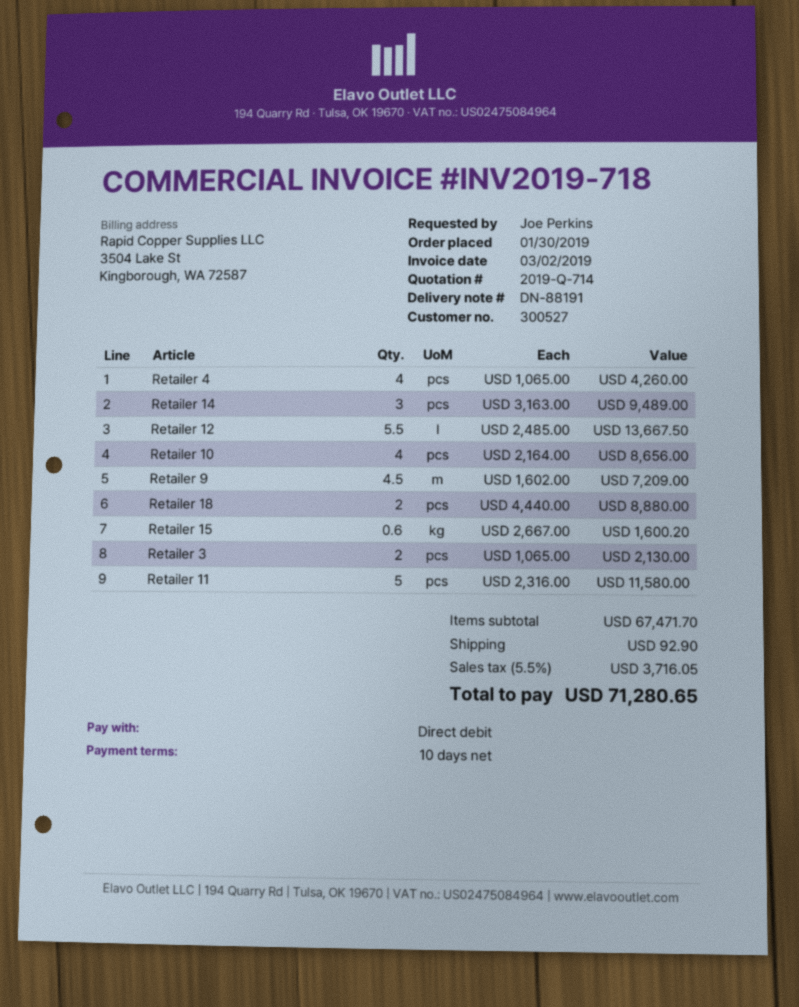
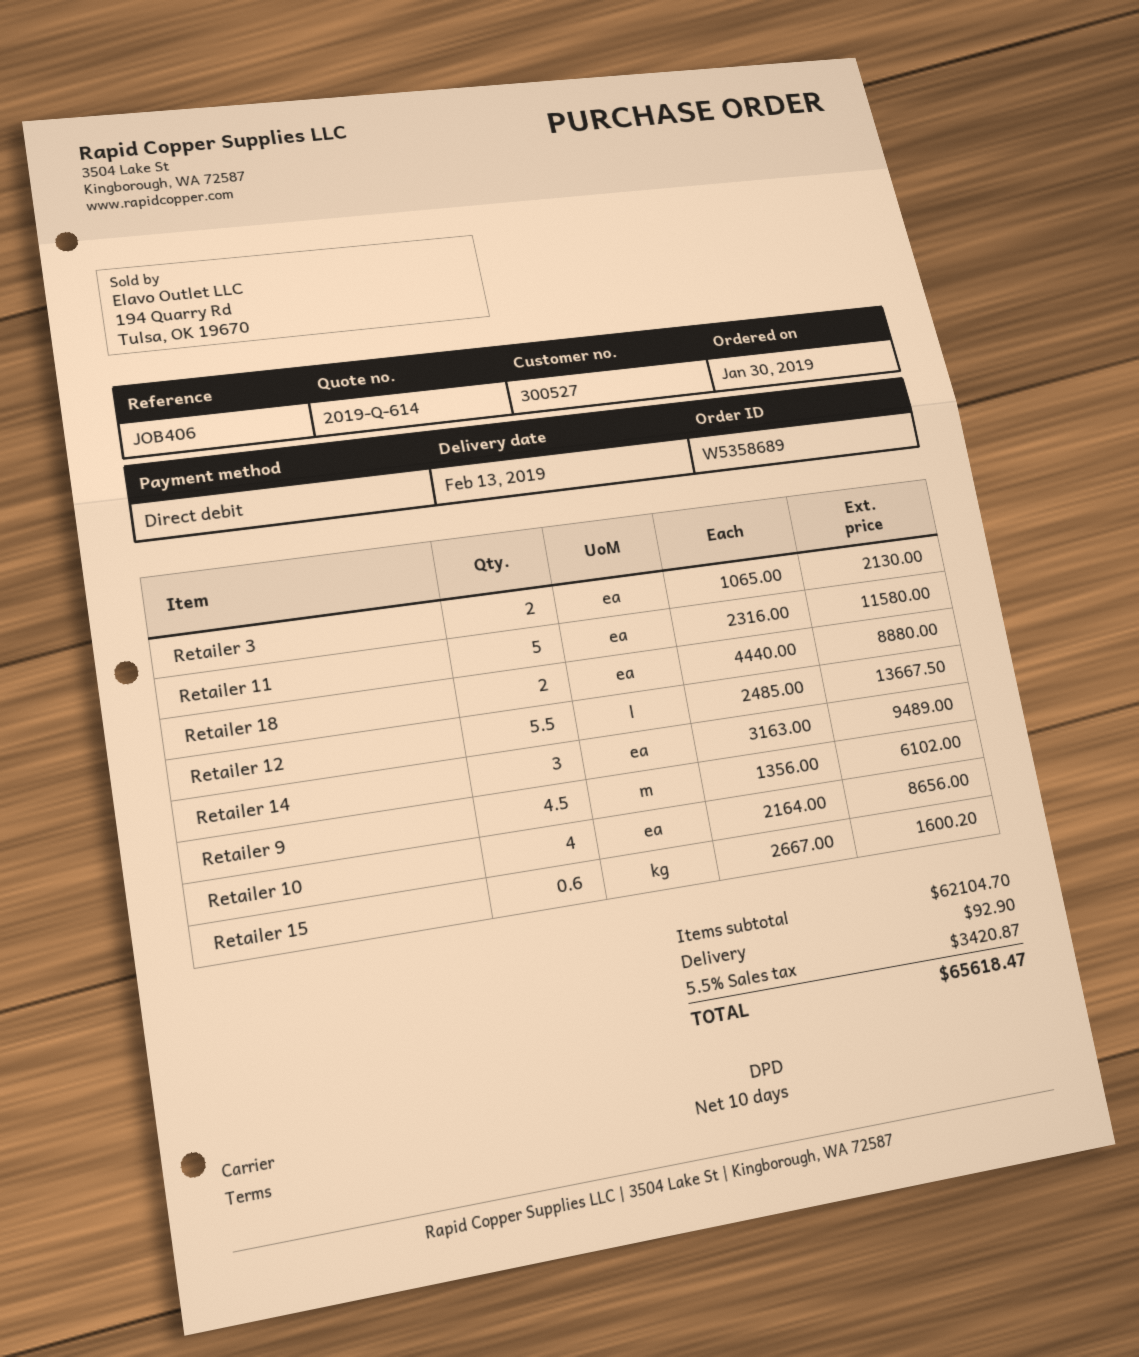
quote number: 2019-Q-714 -> 2019-Q-614
Retailer 4: 4 x 1065.00 = 4260.00 -> none
Retailer 9: 4.5 x 1602.00 = 7209.00 -> 4.5 x 1356.00 = 6102.00
subtotal: 67471.70 -> 62104.70
tax: 5.5% = 3716.05 -> 5.5% = 3420.87
total: 71280.65 -> 65618.47

